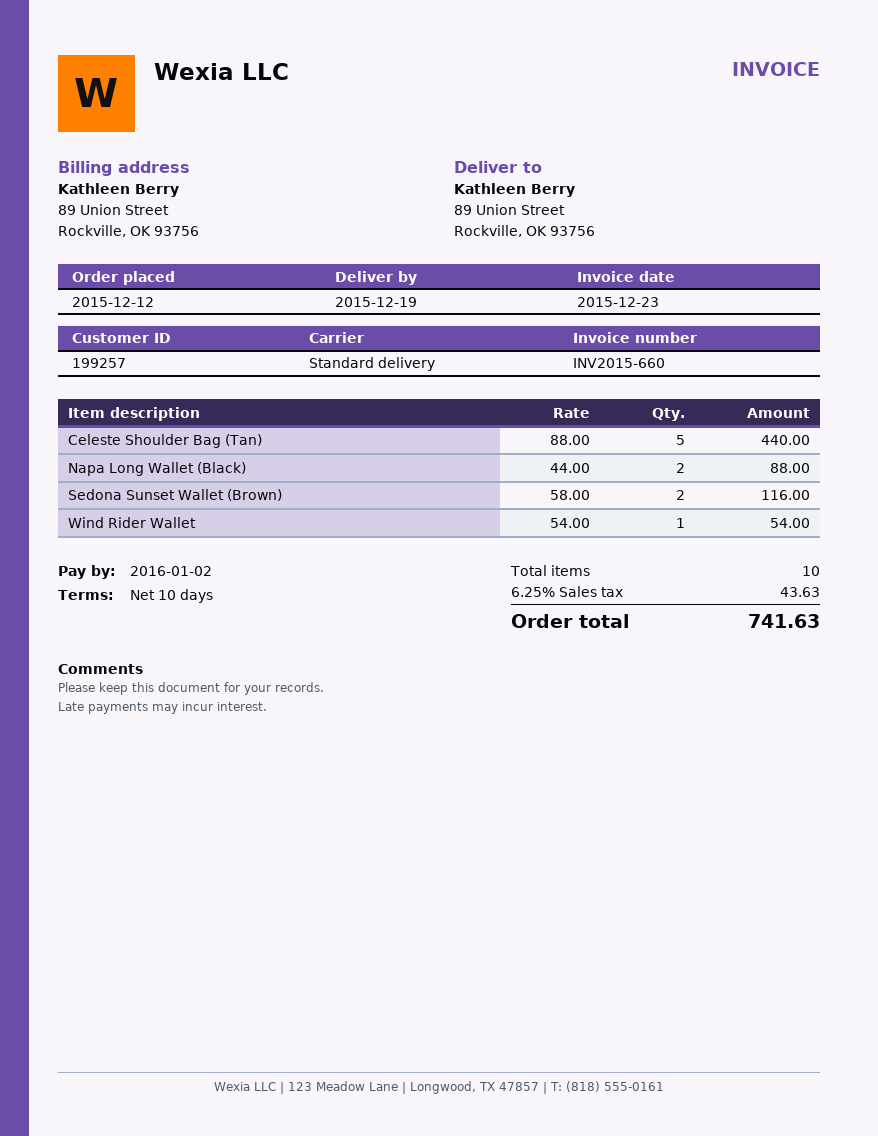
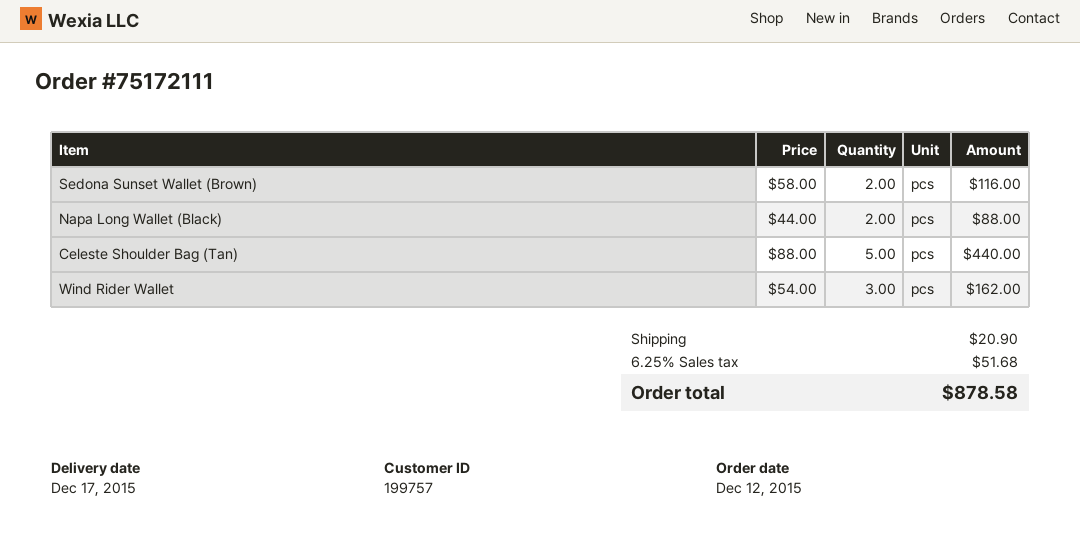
delivery date: 2015-12-19 -> 2015-12-17
customer number: 199257 -> 199757
Wind Rider Wallet: 1 x 54.00 = 54.00 -> 3 x 54.00 = 162.00
shipping: none -> 20.90
tax: 6.25% = 43.63 -> 6.25% = 51.68
total: 741.63 -> 878.58

